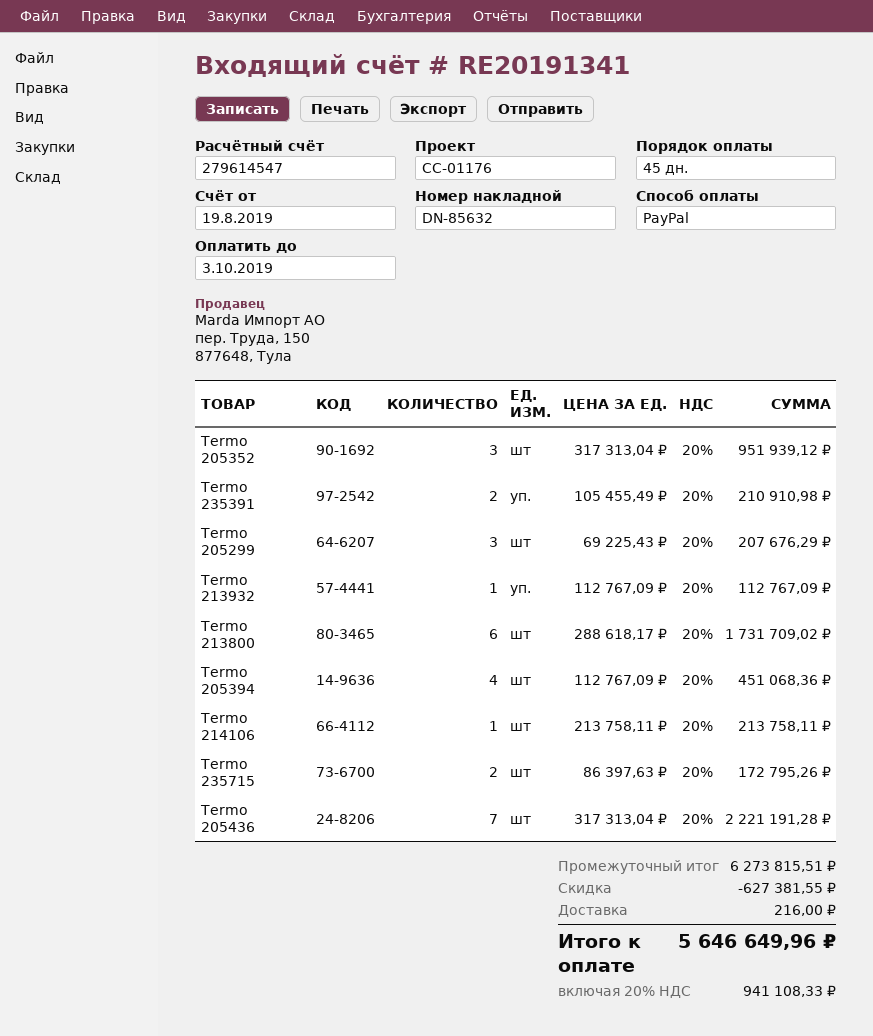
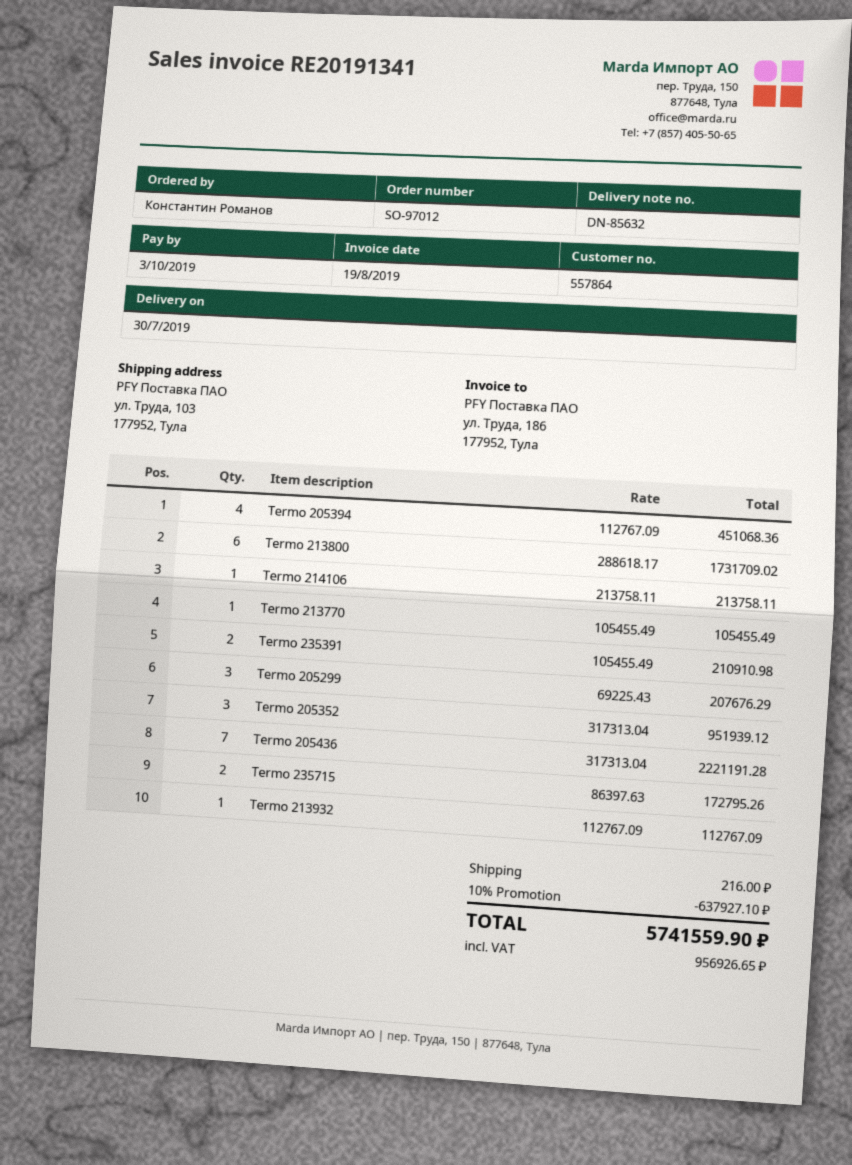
Termo 213770: none -> 1 x 105455.49 = 105455.49
discount: 627381.55 -> 637927.10
tax: 941108.33 -> 956926.65
total: 5646649.96 -> 5741559.90

